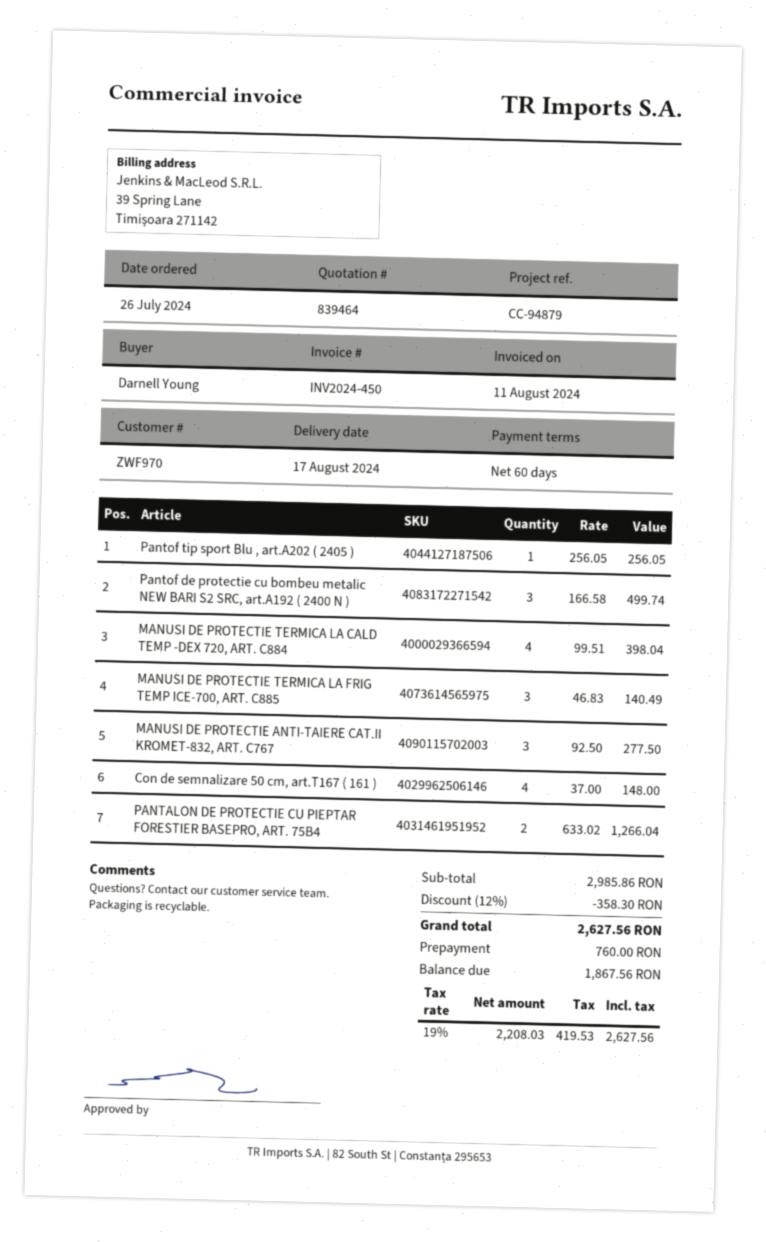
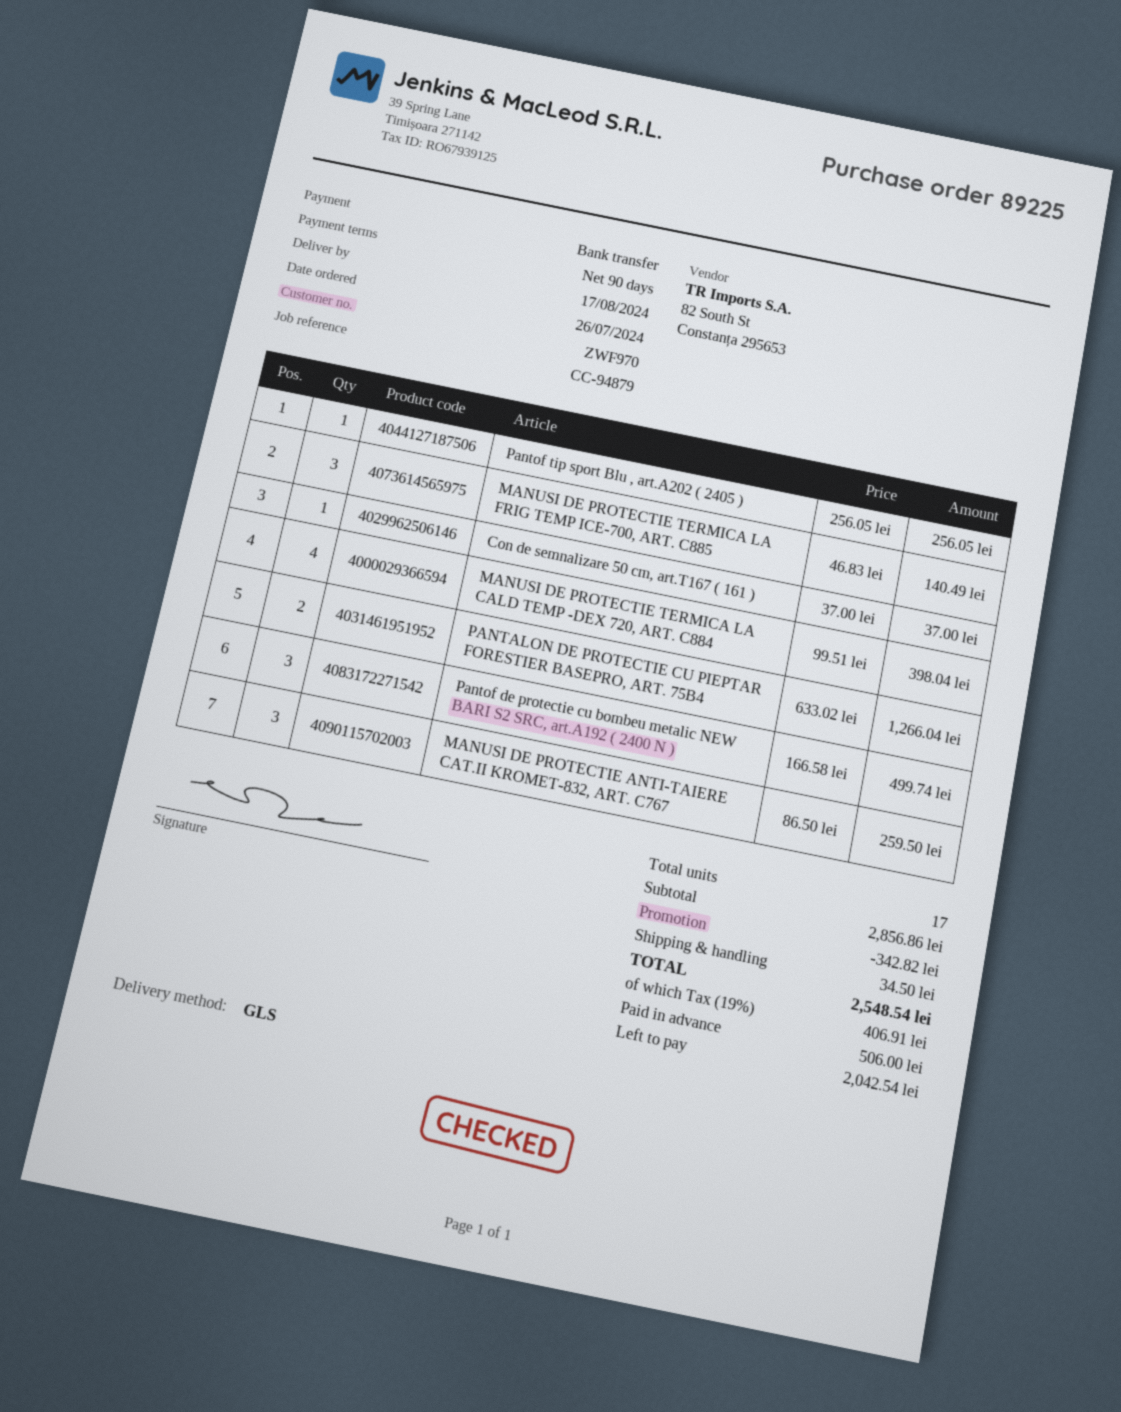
payment terms: 60 days -> 90 days
MANUSI DE PROTECTIE ANTI-TAIERE CAT.II KROMET-832, ART. C767: 3 x 92.50 = 277.50 -> 3 x 86.50 = 259.50
Con de semnalizare 50 cm, art.T167 ( 161 ): 4 x 37.00 = 148.00 -> 1 x 37.00 = 37.00
subtotal: 2985.86 -> 2856.86
discount: 358.30 -> 342.82
shipping: none -> 34.50
tax: 19% = 419.53 -> 19% = 406.91
total: 2627.56 -> 2548.54
deposit: 760.00 -> 506.00
balance: 1867.56 -> 2042.54

